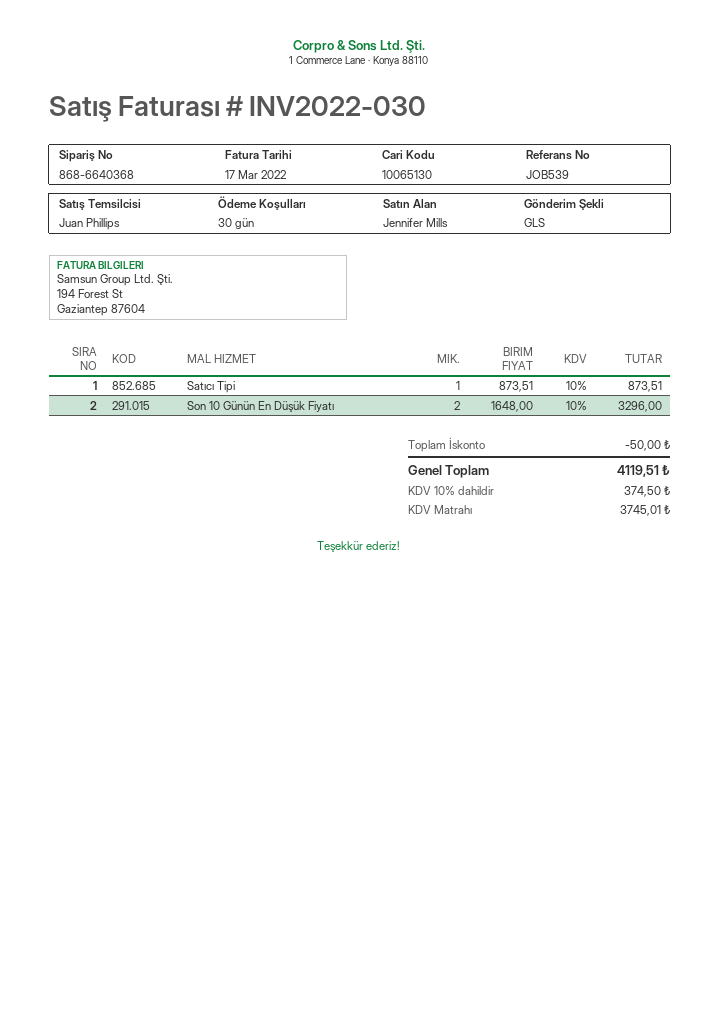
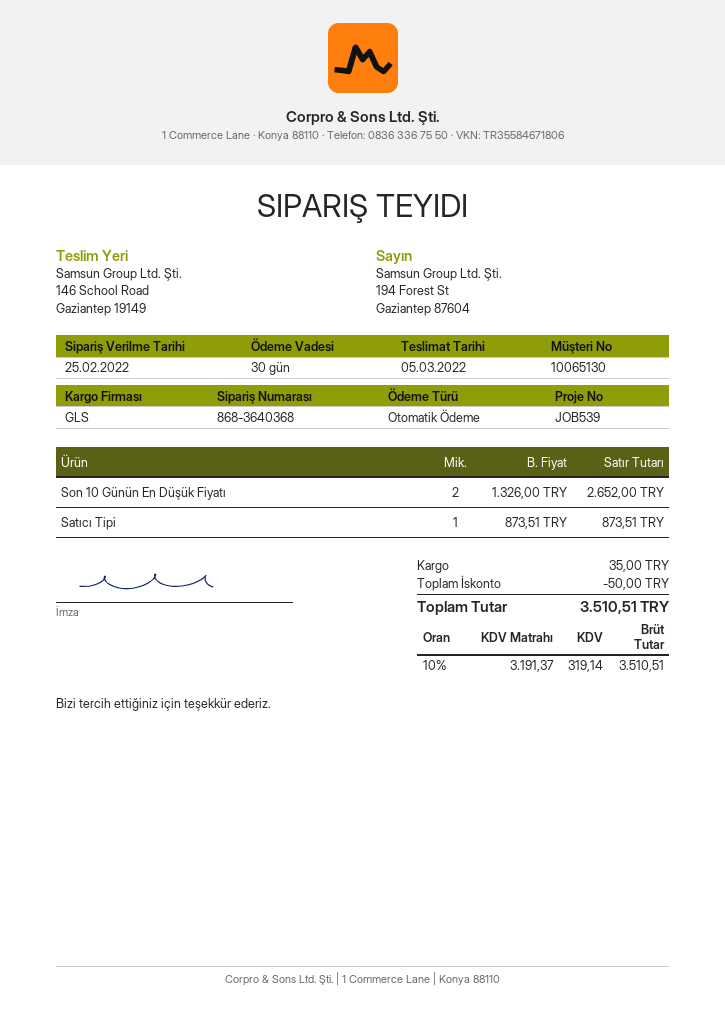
order number: 868-6640368 -> 868-3640368
Son 10 Günün En Düşük Fiyatı: 2 x 1648.00 = 3296.00 -> 2 x 1326.00 = 2652.00
shipping: none -> 35.00
net: 3745.01 -> 3191.37
tax: 10% = 374.50 -> 10% = 319.14
total: 4119.51 -> 3510.51

